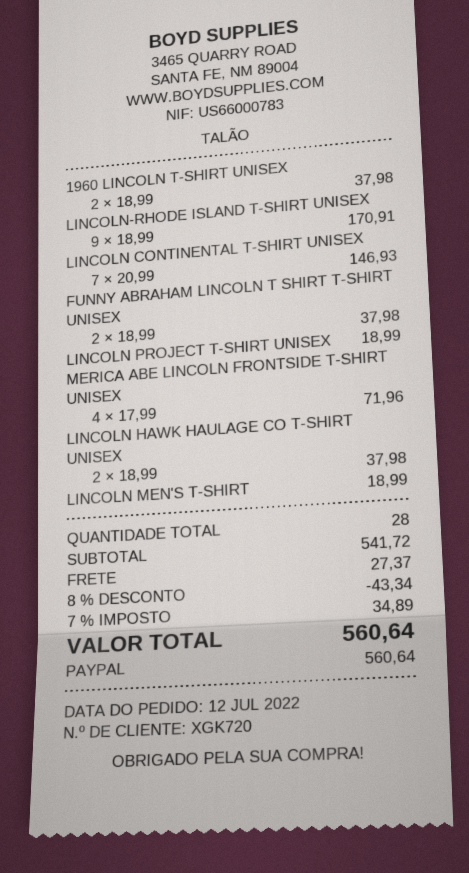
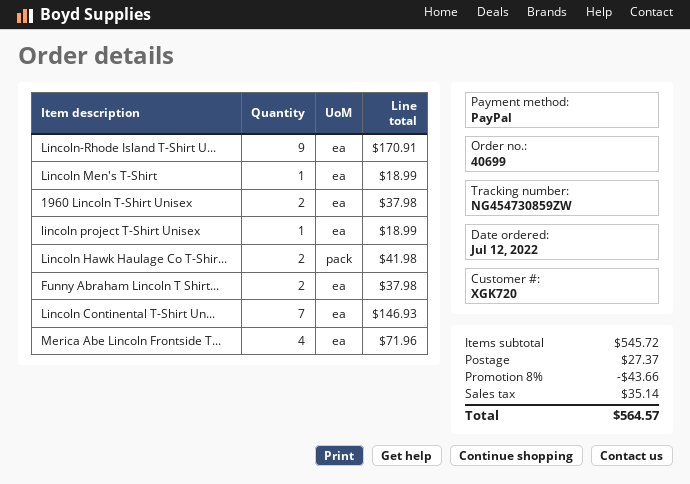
LINCOLN HAWK HAULAGE CO T-SHIRT UNISEX: 2 for 37.98 -> 2 for 41.98
subtotal: 541.72 -> 545.72
discount: 8% = 43.34 -> 8% = 43.66
tax: 34.89 -> 35.14
total: 560.64 -> 564.57

